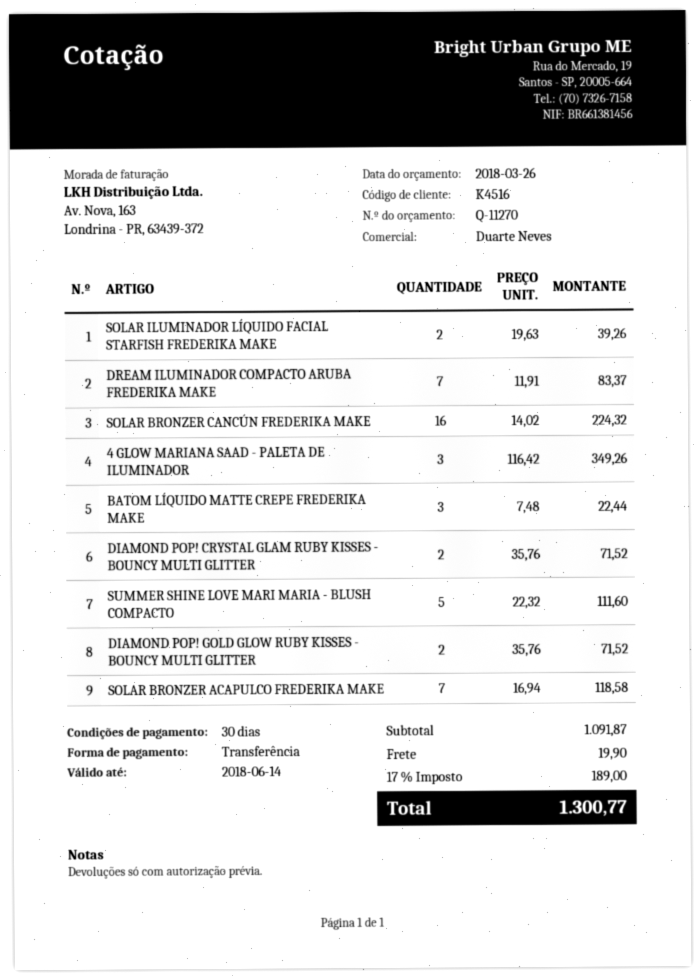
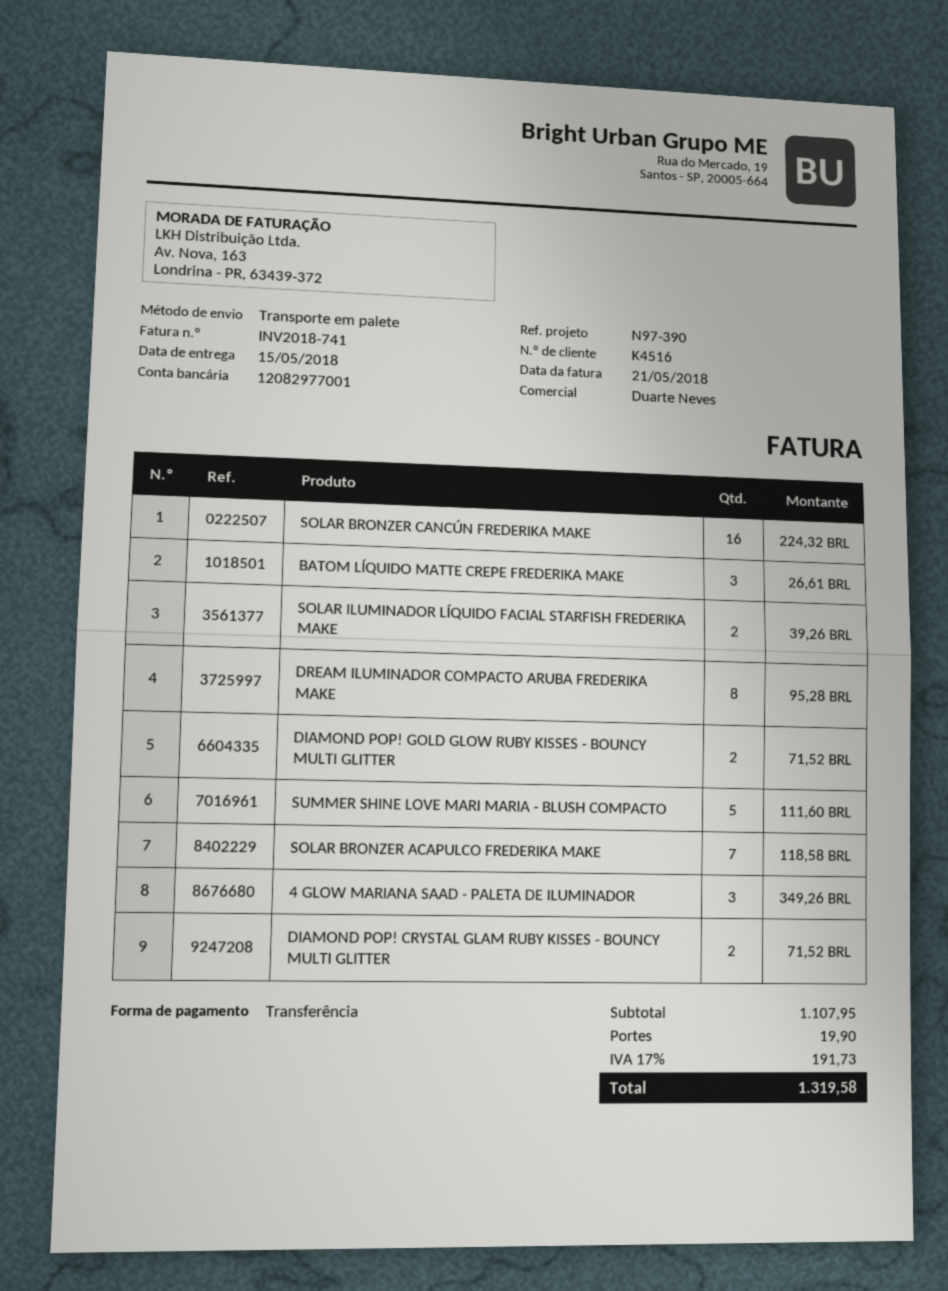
DREAM ILUMINADOR COMPACTO ARUBA FREDERIKA MAKE: 7 for 83.37 -> 8 for 95.28
BATOM LÍQUIDO MATTE CREPE FREDERIKA MAKE: 3 for 22.44 -> 3 for 26.61
subtotal: 1091.87 -> 1107.95
tax: 17% = 189.00 -> 17% = 191.73
total: 1300.77 -> 1319.58

